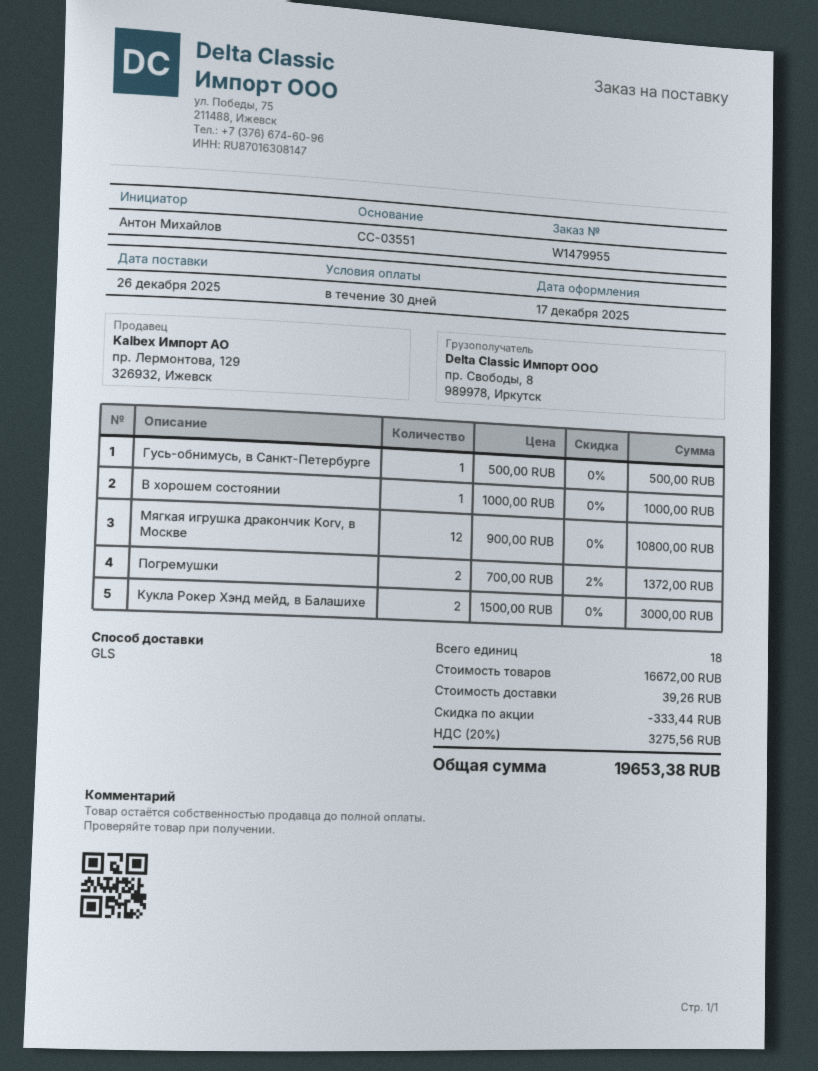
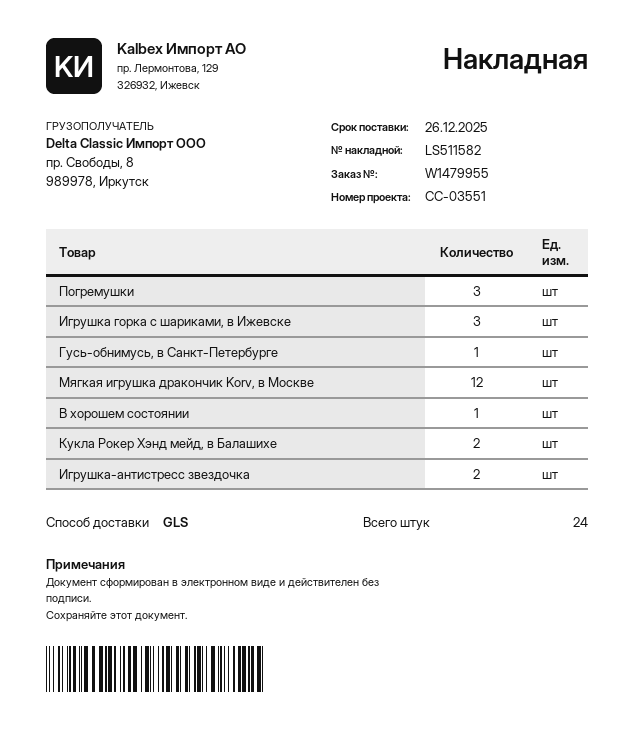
Погремушки: 2 -> 3
Игрушка горка с шариками, в Ижевске: none -> 3
Игрушка-антистресс звездочка: none -> 2
total quantity: 18 -> 24

